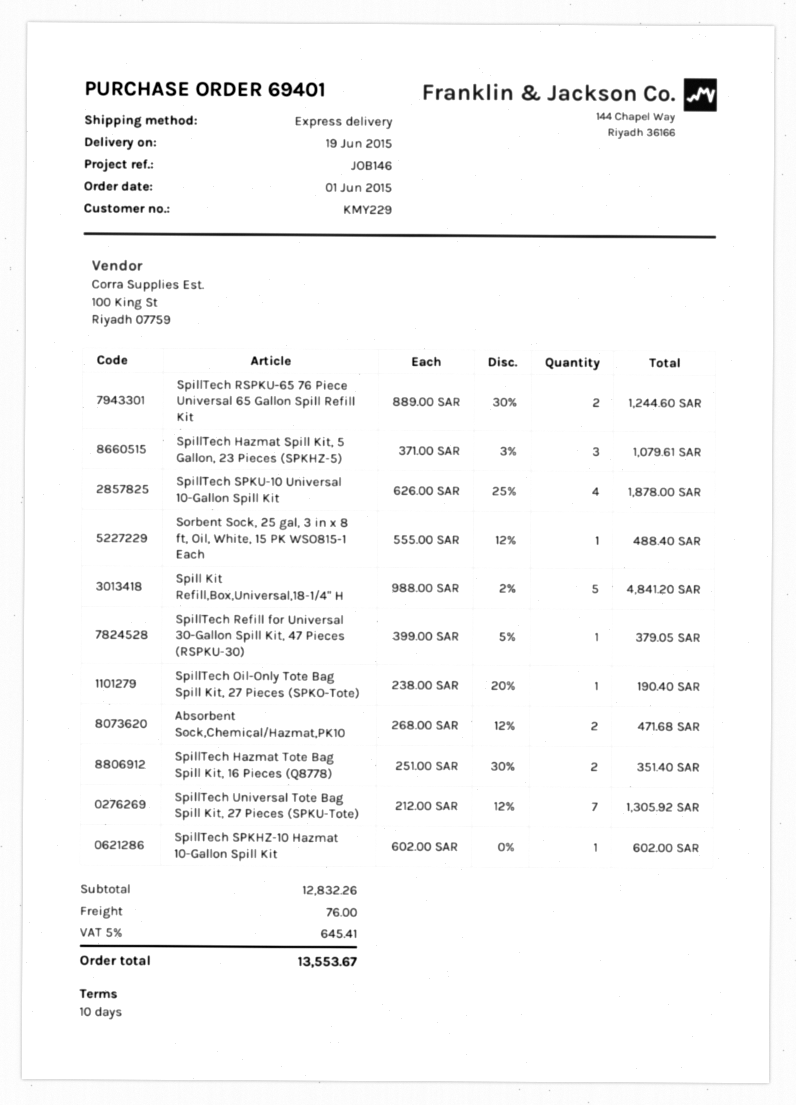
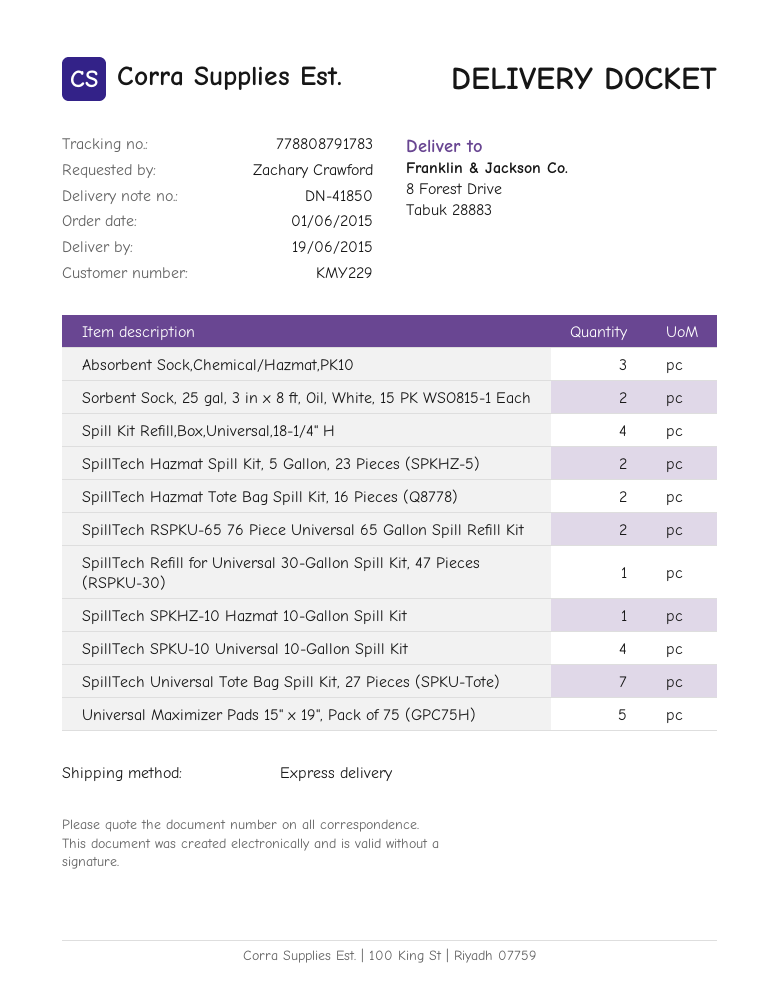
SpillTech Hazmat Spill Kit, 5 Gallon, 23 Pieces (SPKHZ-5): 3 -> 2
Sorbent Sock, 25 gal, 3 in x 8 ft, Oil, White, 15 PK WSO815-1 Each: 1 -> 2
Spill Kit Refill,Box,Universal,18-1/4" H: 5 -> 4
SpillTech Oil-Only Tote Bag Spill Kit, 27 Pieces (SPKO-Tote): 1 -> none
Absorbent Sock,Chemical/Hazmat,PK10: 2 -> 3
Universal Maximizer Pads 15" x 19", Pack of 75 (GPC75H): none -> 5

